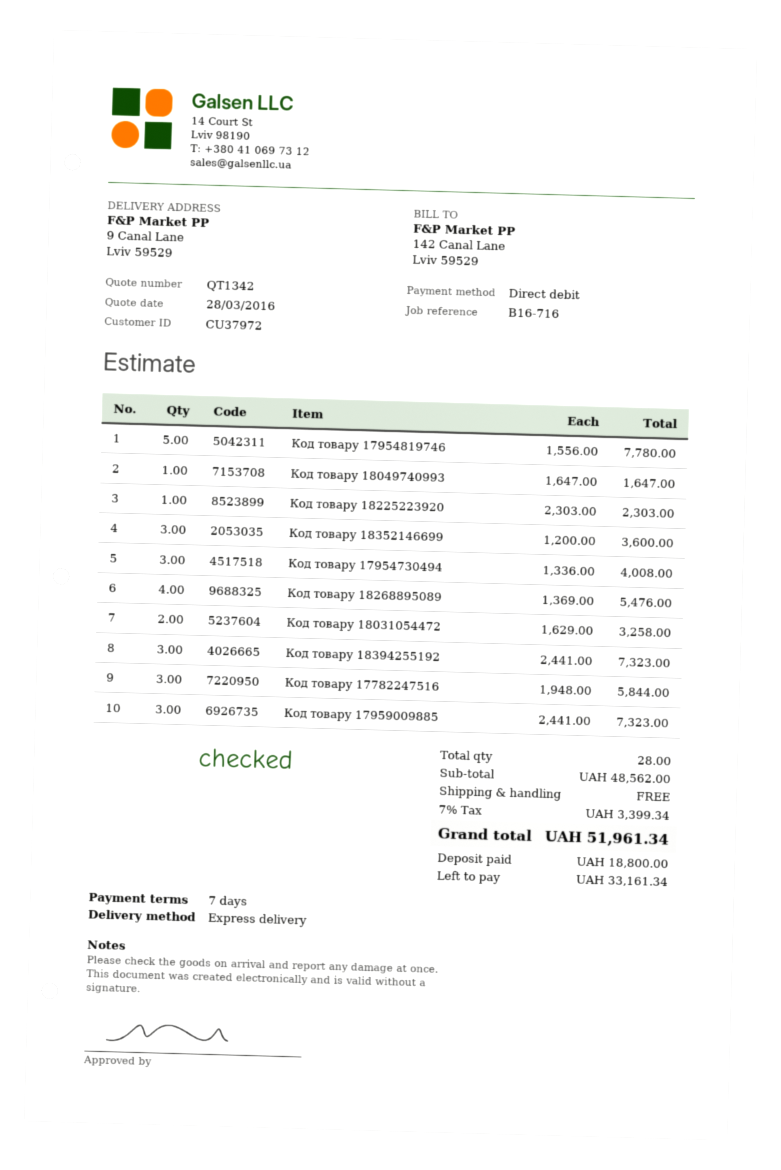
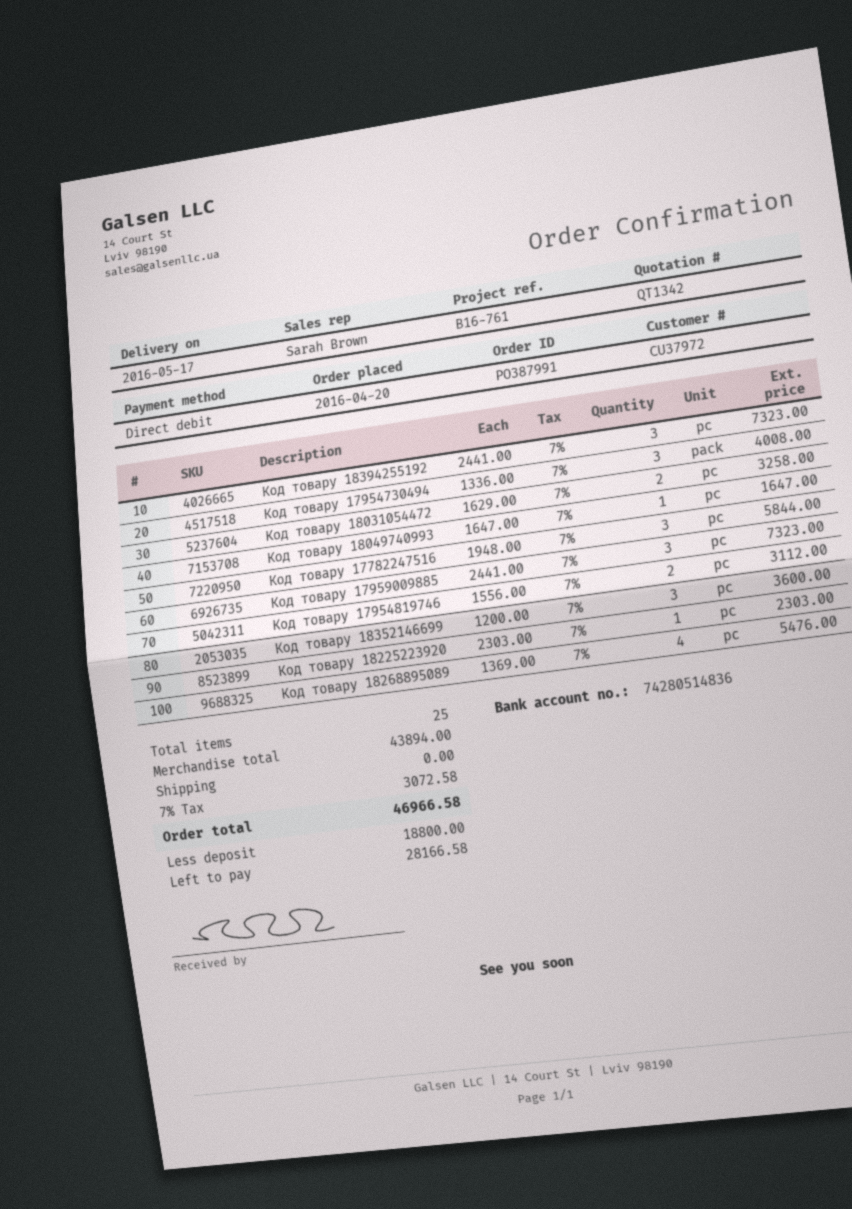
reference: B16-716 -> B16-761
Код товару 17954819746: 5 x 1556.00 = 7780.00 -> 2 x 1556.00 = 3112.00
total quantity: 28 -> 25
subtotal: 48562.00 -> 43894.00
tax: 7% = 3399.34 -> 7% = 3072.58
total: 51961.34 -> 46966.58
balance: 33161.34 -> 28166.58

